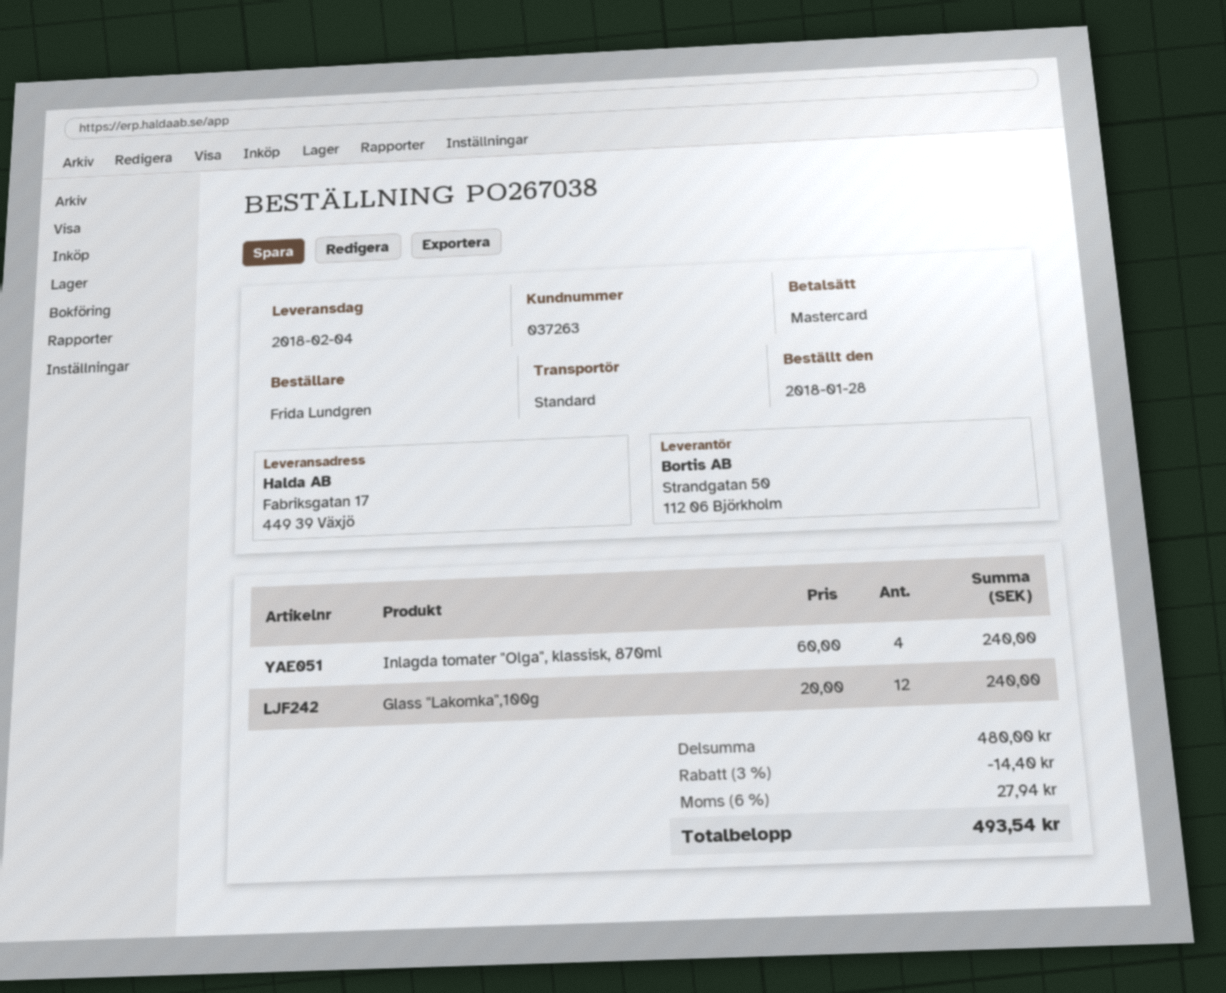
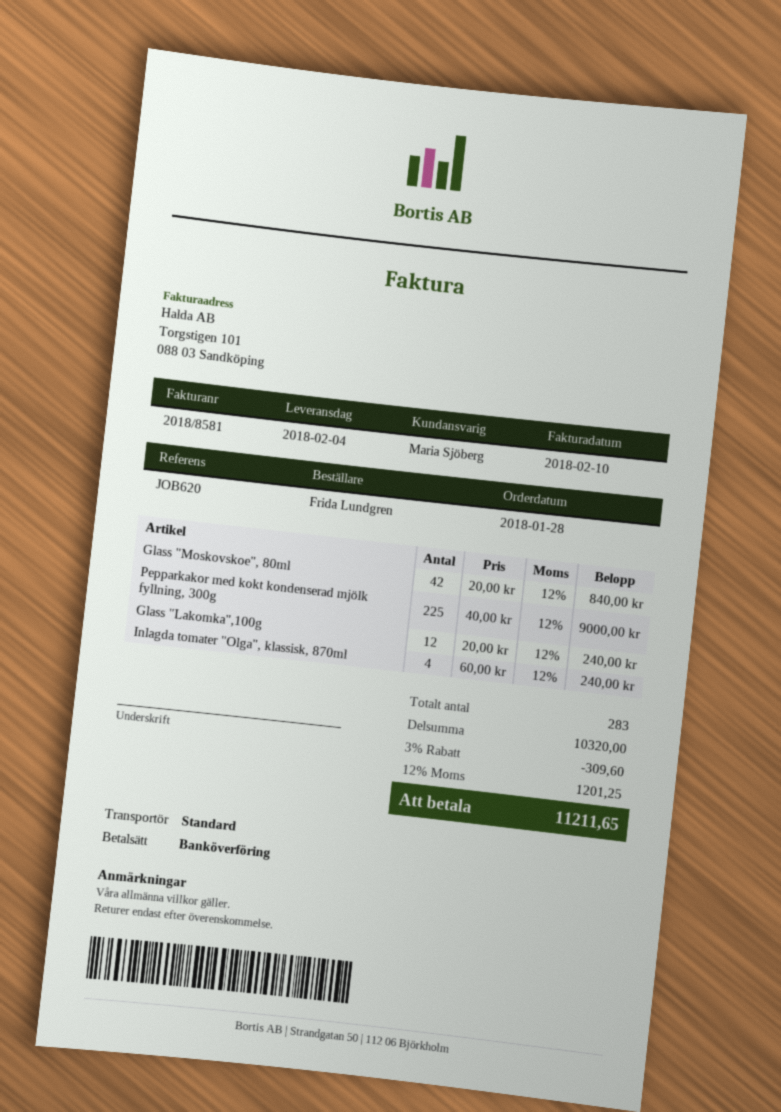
payment method: Mastercard -> bank transfer
Glass "Moskovskoe", 80ml: none -> 42 x 20.00 = 840.00
Pepparkakor med kokt kondenserad mjölk fyllning, 300g: none -> 225 x 40.00 = 9000.00
subtotal: 480.00 -> 10320.00
discount: 3% = 14.40 -> 3% = 309.60
tax: 6% = 27.94 -> 12% = 1201.25
total: 493.54 -> 11211.65

